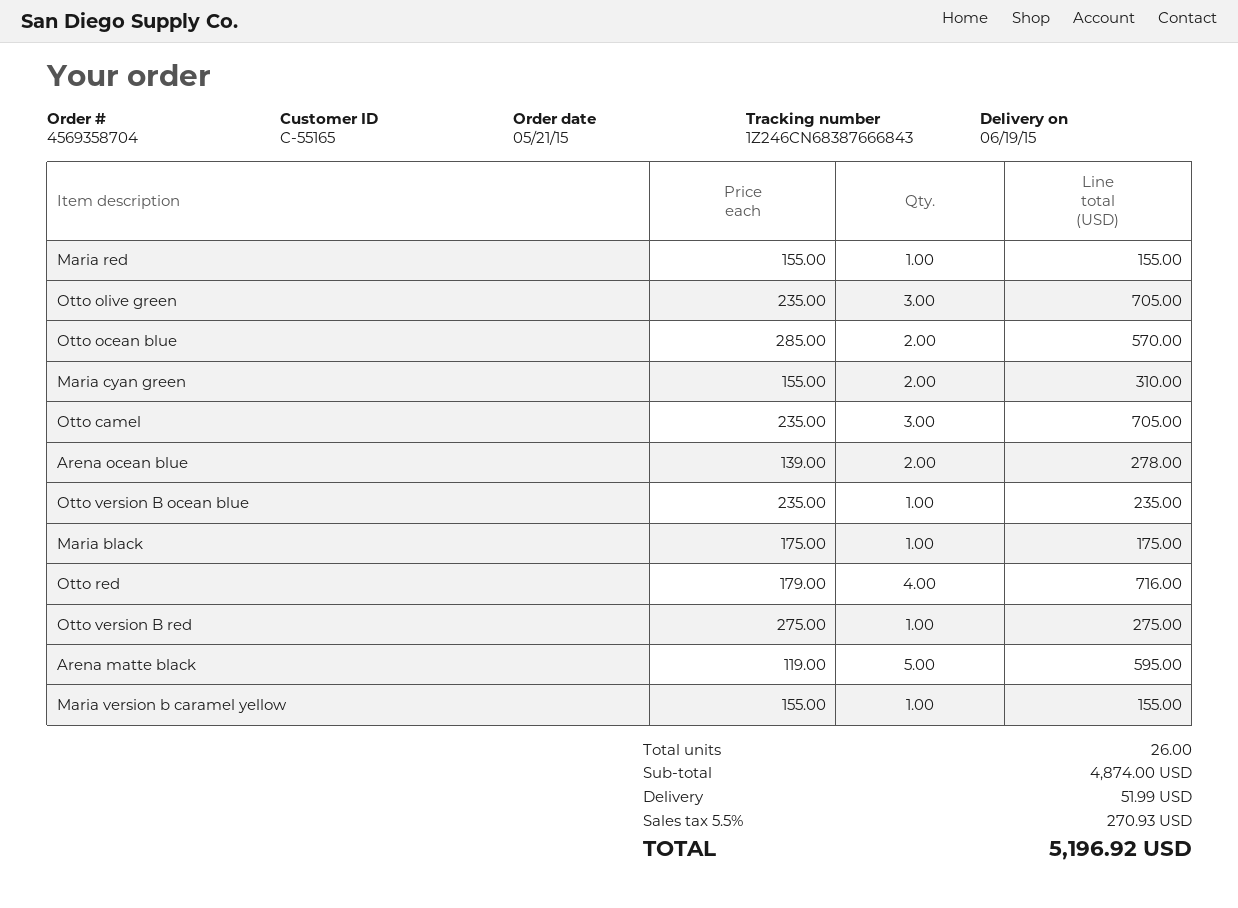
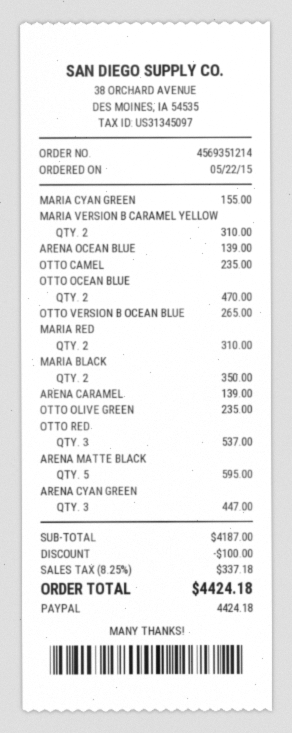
order number: 4569358704 -> 4569351214
order date: 2015-05-21 -> 2015-05-22
Maria red: 1 for 155.00 -> 2 for 310.00
Otto olive green: 3 for 705.00 -> 1 for 235.00
Otto ocean blue: 2 for 570.00 -> 2 for 470.00
Maria cyan green: 2 for 310.00 -> 1 for 155.00
Otto camel: 3 for 705.00 -> 1 for 235.00
Arena ocean blue: 2 for 278.00 -> 1 for 139.00
Otto version B ocean blue: 1 for 235.00 -> 1 for 265.00
Maria black: 1 for 175.00 -> 2 for 350.00
Otto red: 4 for 716.00 -> 3 for 537.00
Otto version B red: 1 for 275.00 -> none
Maria version b caramel yellow: 1 for 155.00 -> 2 for 310.00
ARENA CARAMEL: none -> 1 for 139.00
ARENA CYAN GREEN: none -> 3 for 447.00
subtotal: 4874.00 -> 4187.00
discount: none -> 100.00
shipping: 51.99 -> none
tax: 5.5% = 270.93 -> 8.25% = 337.18
total: 5196.92 -> 4424.18

